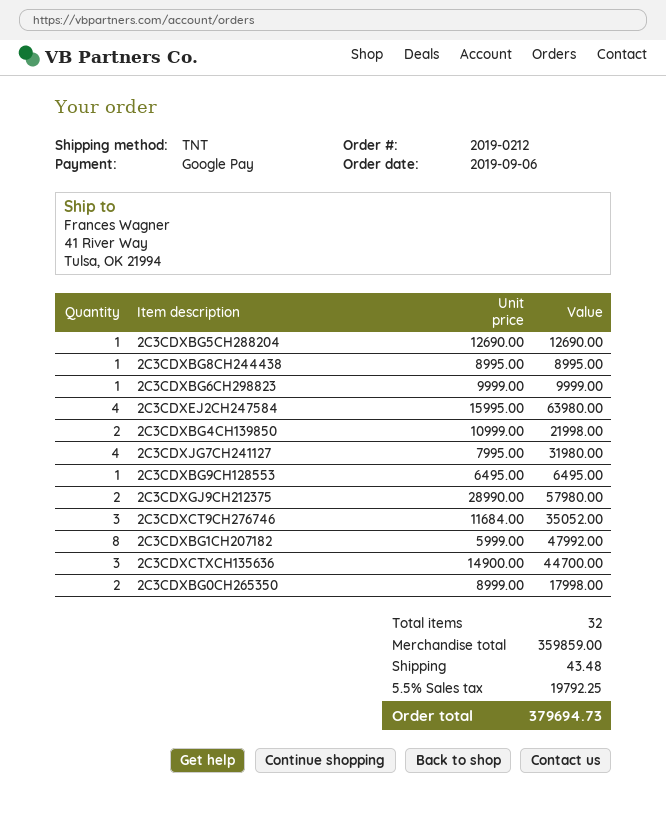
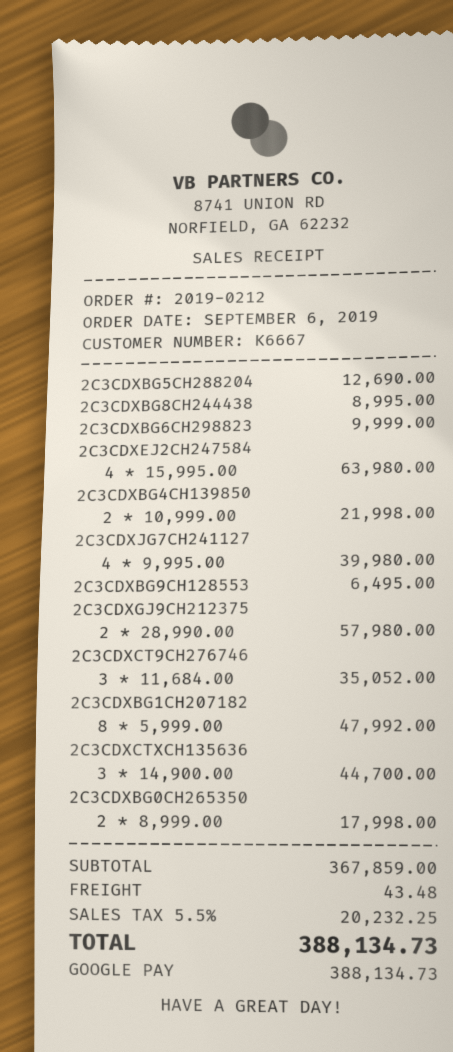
2C3CDXJG7CH241127: 4 x 7995.00 = 31980.00 -> 4 x 9995.00 = 39980.00
subtotal: 359859.00 -> 367859.00
tax: 5.5% = 19792.25 -> 5.5% = 20232.25
total: 379694.73 -> 388134.73

